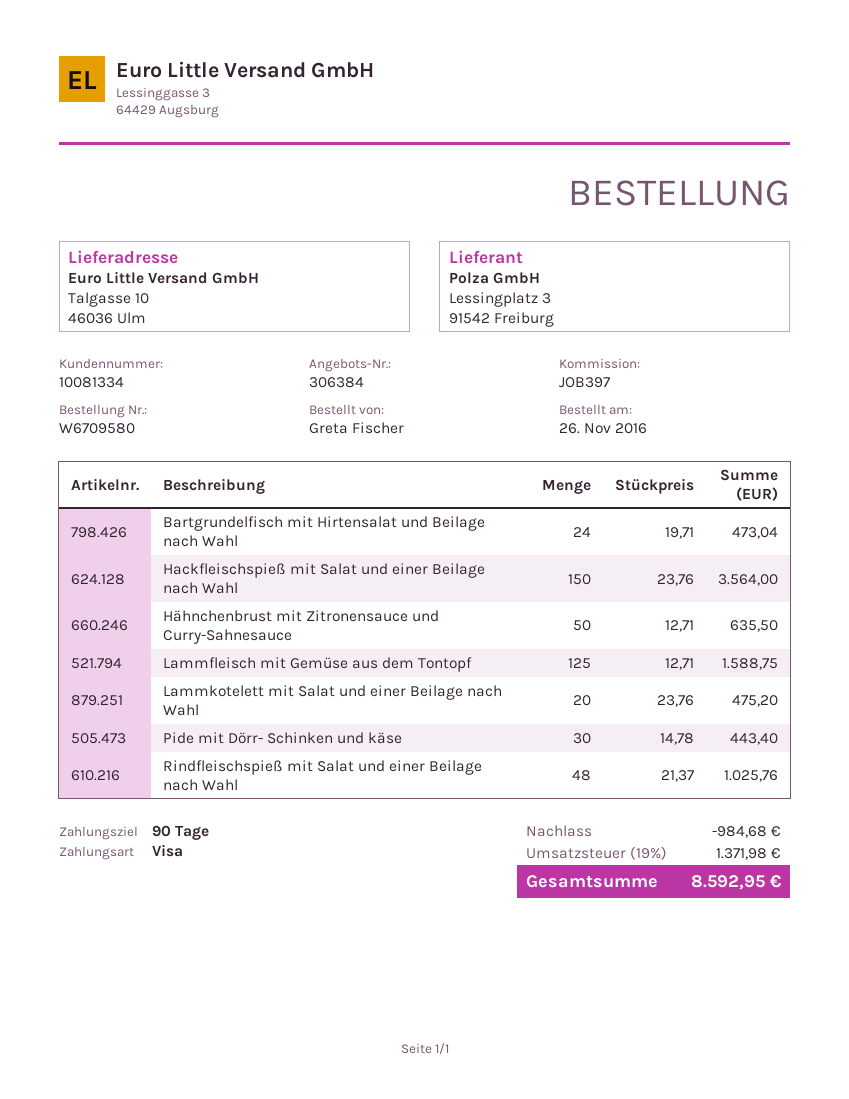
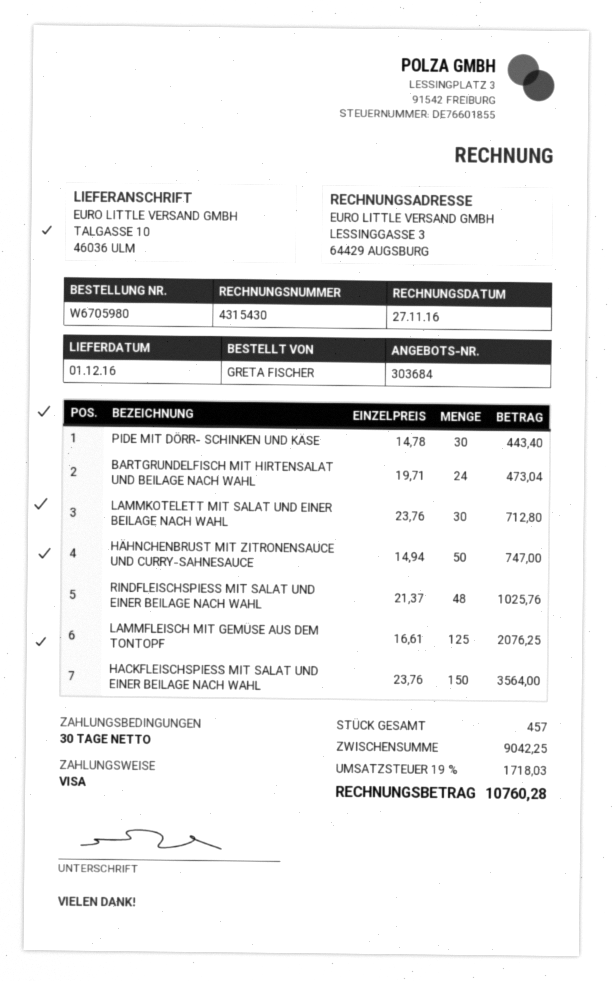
quote number: 306384 -> 303684
order number: W6709580 -> W6705980
payment terms: 90 days -> 30 days
Hähnchenbrust mit Zitronensauce und Curry-Sahnesauce: 50 x 12.71 = 635.50 -> 50 x 14.94 = 747.00
Lammfleisch mit Gemüse aus dem Tontopf: 125 x 12.71 = 1588.75 -> 125 x 16.61 = 2076.25
Lammkotelett mit Salat und einer Beilage nach Wahl: 20 x 23.76 = 475.20 -> 30 x 23.76 = 712.80
discount: 984.68 -> none
tax: 19% = 1371.98 -> 19% = 1718.03
total: 8592.95 -> 10760.28

